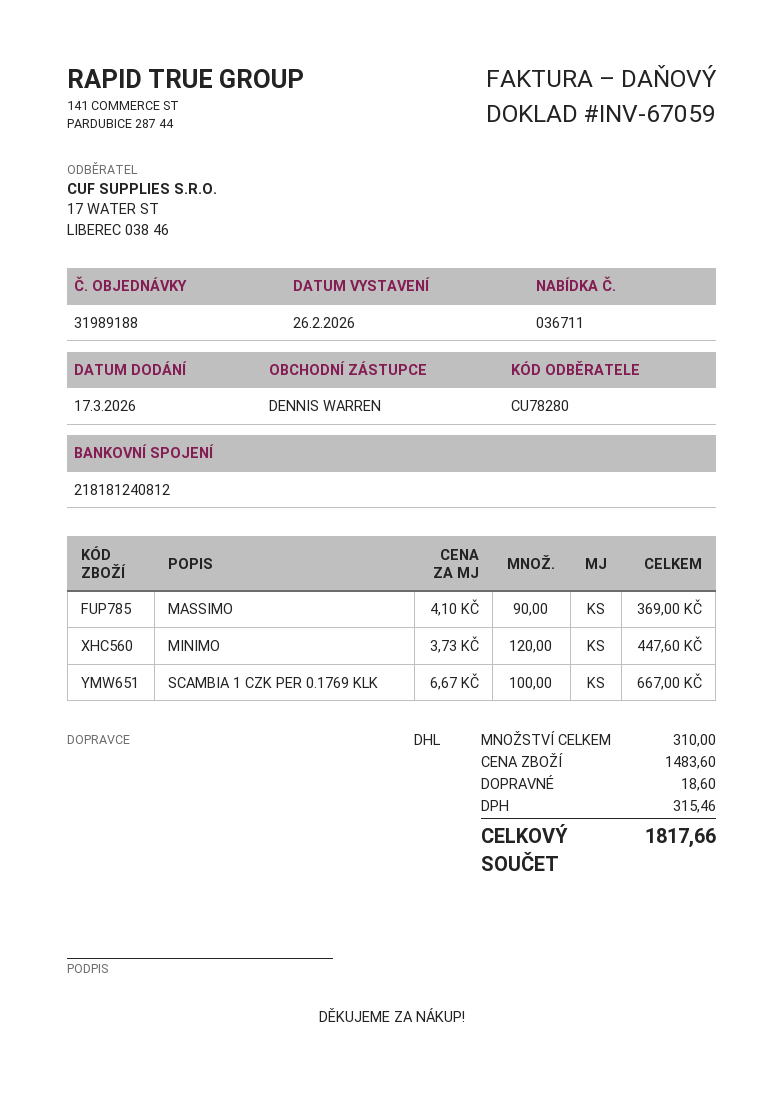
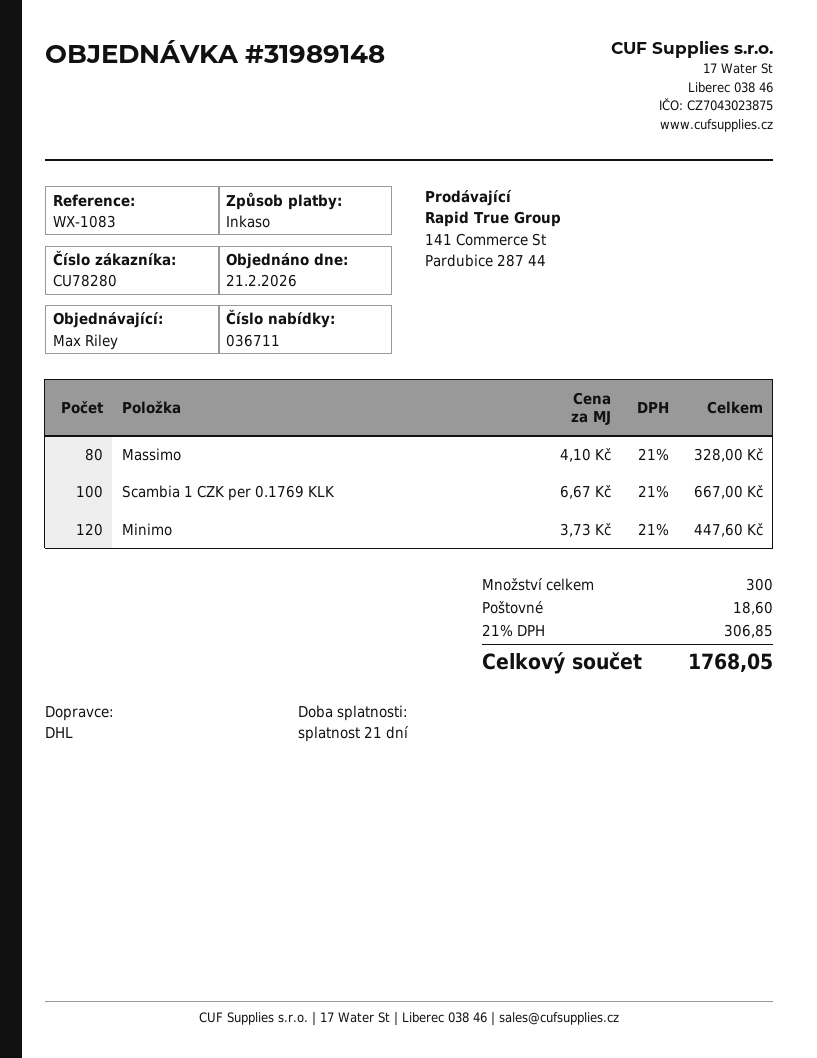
order number: 31989188 -> 31989148
MASSIMO: 90 x 4.10 = 369.00 -> 80 x 4.10 = 328.00
total quantity: 310 -> 300
tax: 315.46 -> 306.85
total: 1817.66 -> 1768.05

